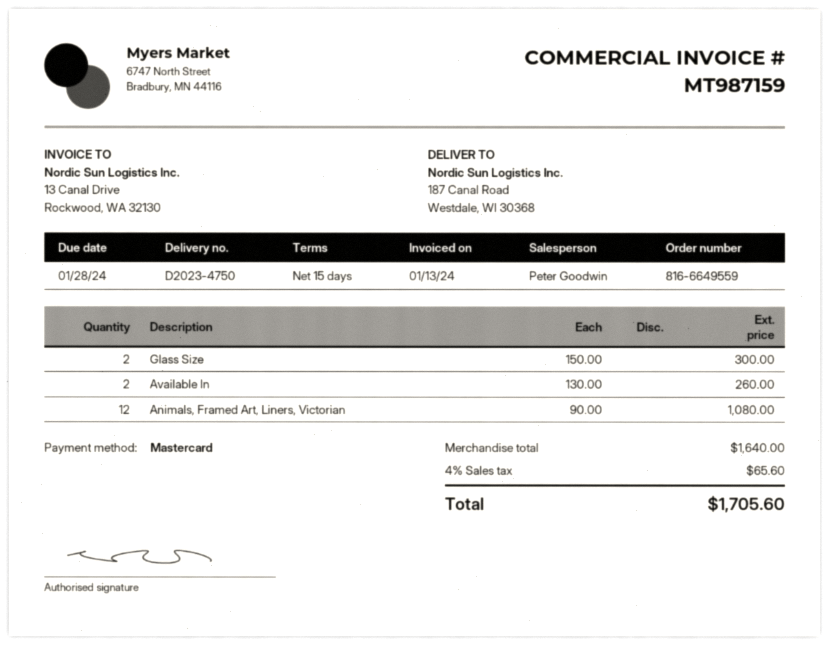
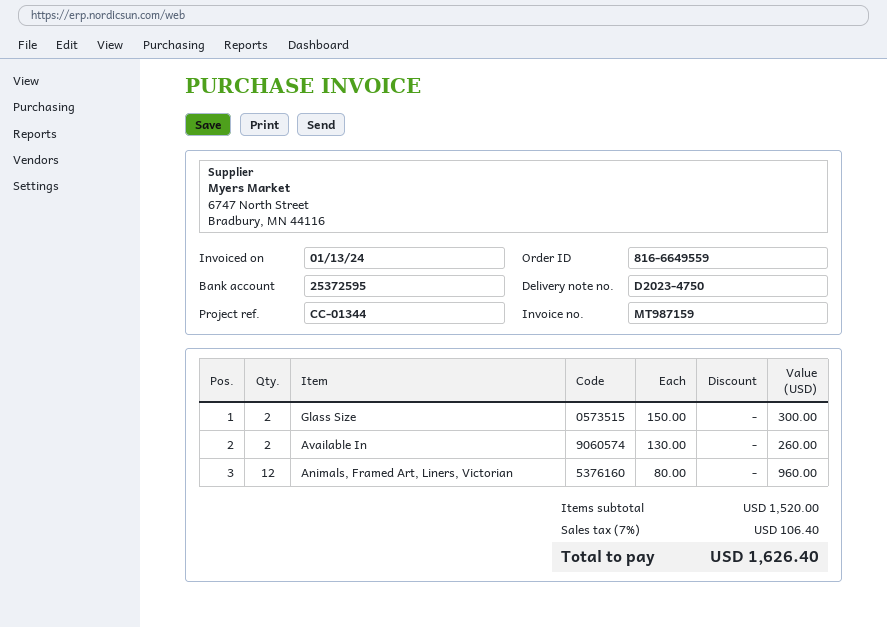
Animals, Framed Art, Liners, Victorian: 12 x 90.00 = 1080.00 -> 12 x 80.00 = 960.00
subtotal: 1640.00 -> 1520.00
tax: 4% = 65.60 -> 7% = 106.40
total: 1705.60 -> 1626.40

